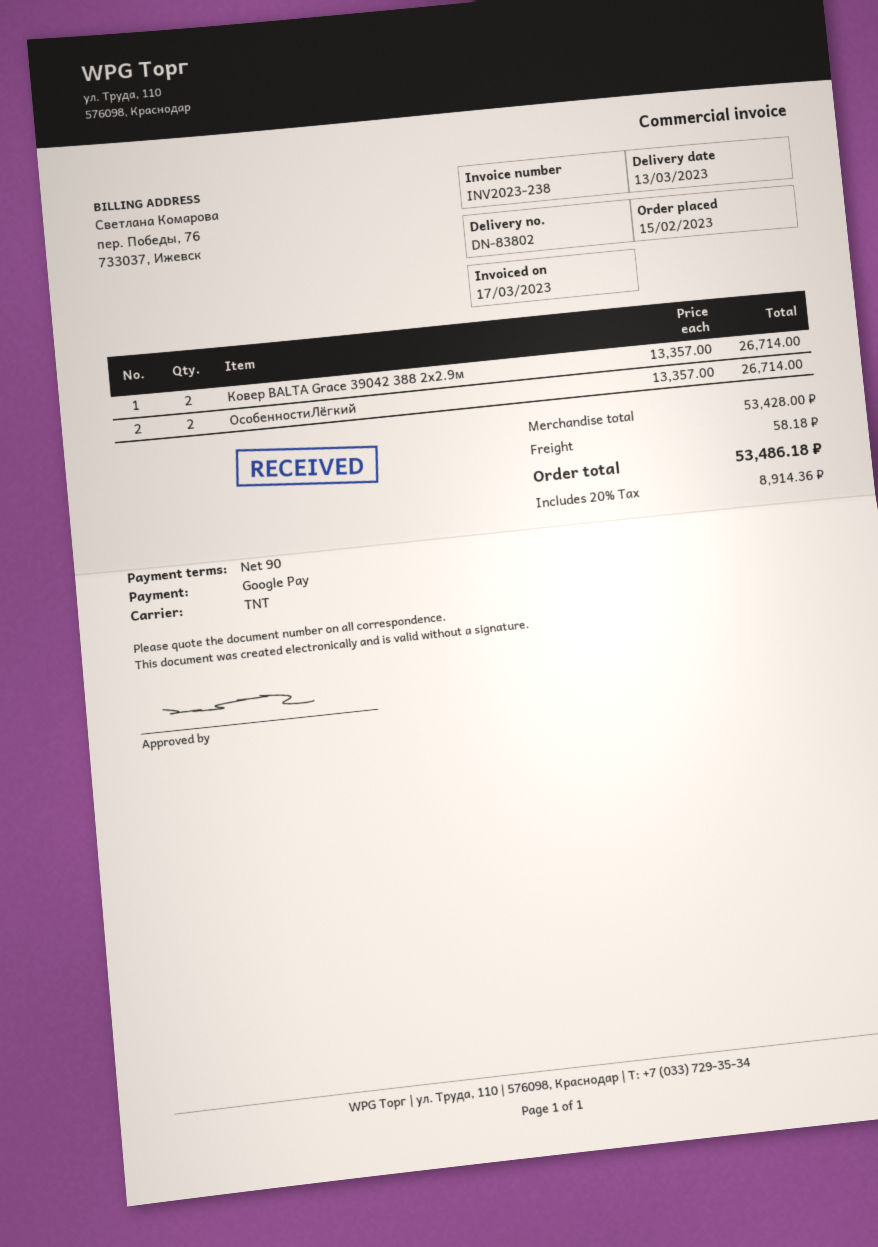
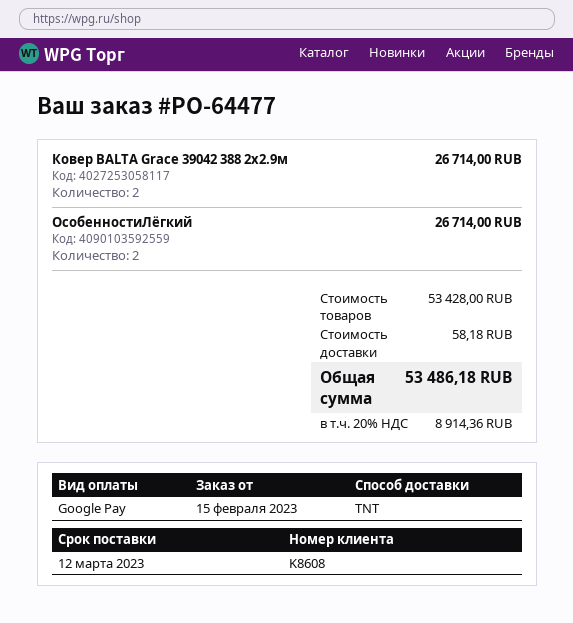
delivery date: 2023-03-13 -> 2023-03-12

